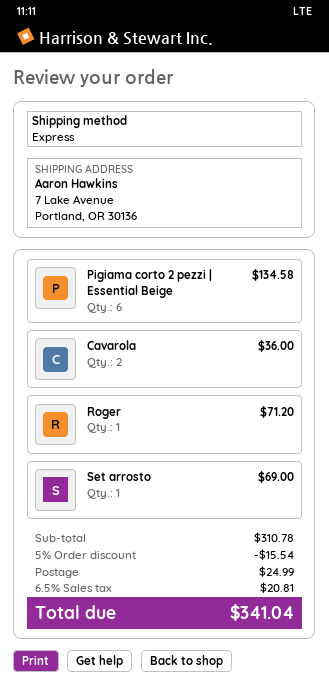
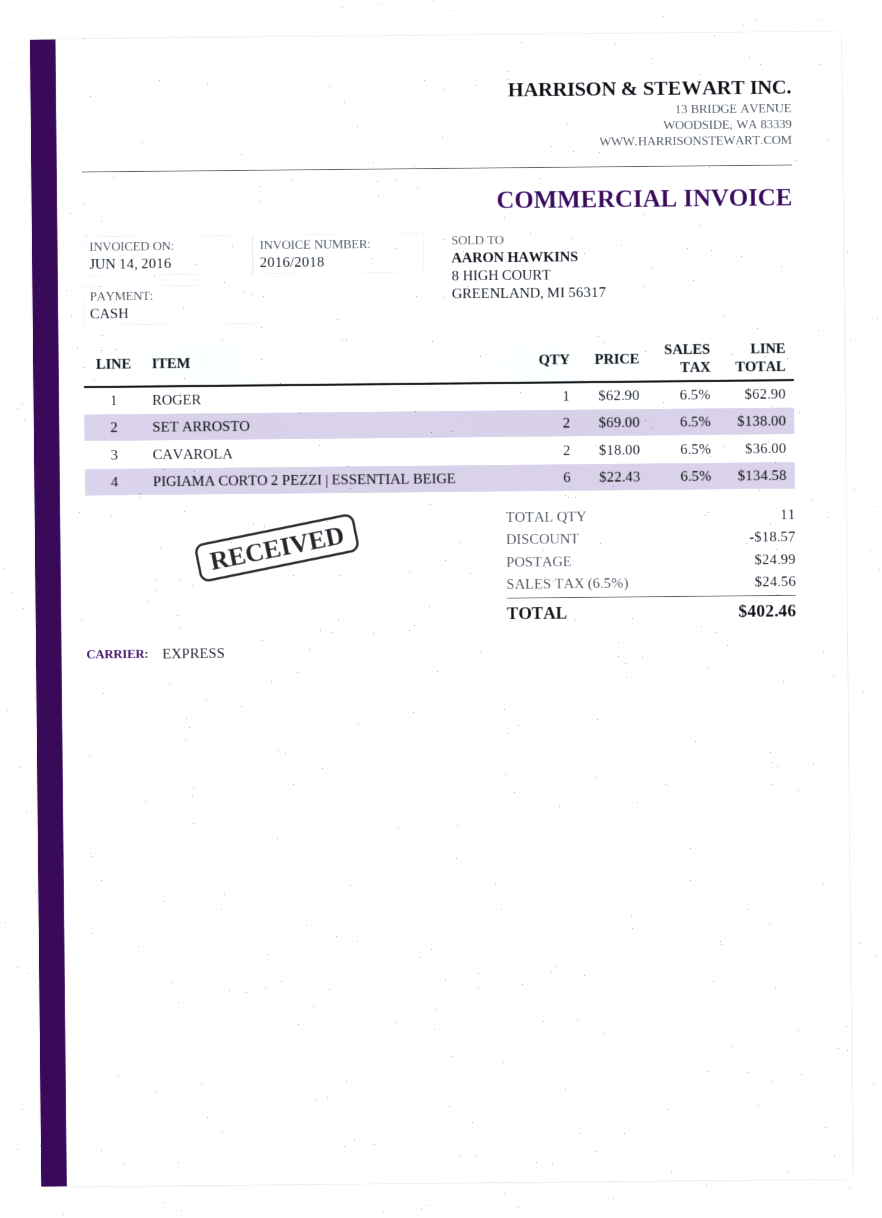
Roger: 1 for 71.20 -> 1 for 62.90
Set arrosto: 1 for 69.00 -> 2 for 138.00
discount: 15.54 -> 18.57
tax: 6.5% = 20.81 -> 6.5% = 24.56
total: 341.04 -> 402.46

